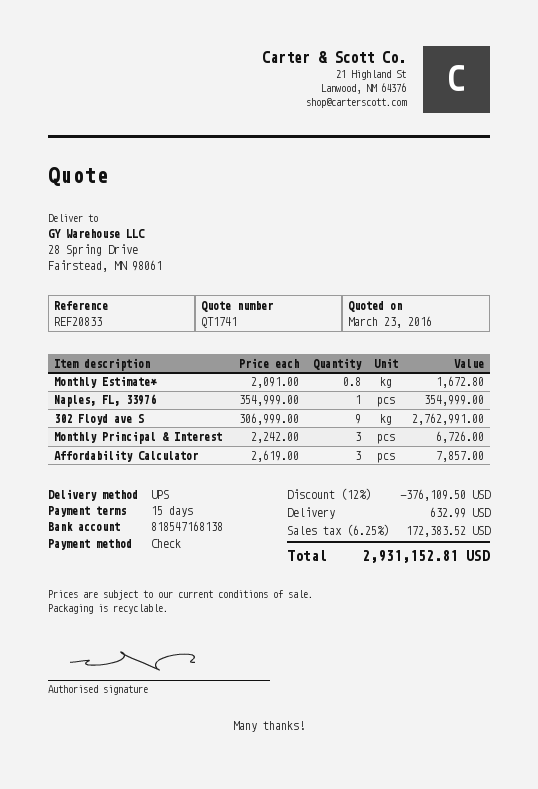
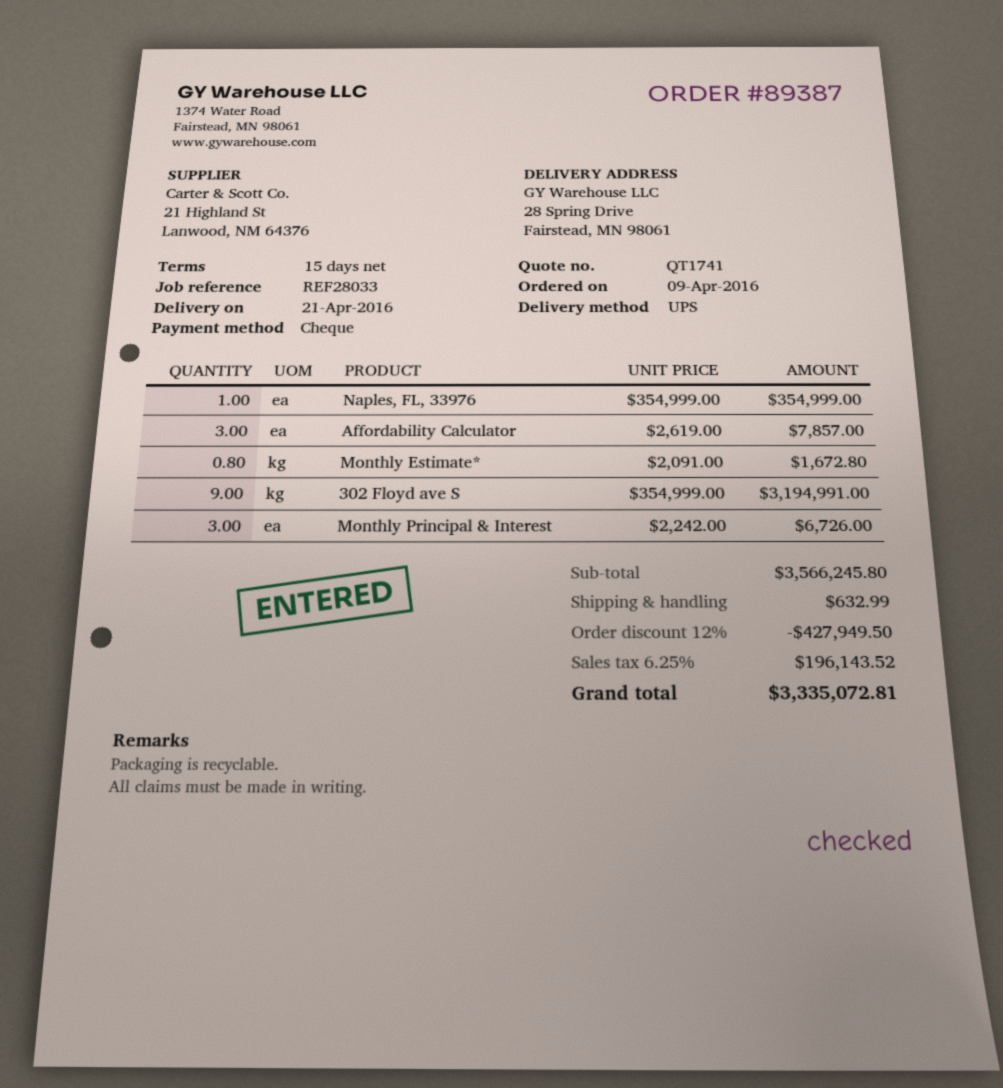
reference: REF20833 -> REF28033
302 Floyd ave S: 9 x 306999.00 = 2762991.00 -> 9 x 354999.00 = 3194991.00
discount: 12% = 376109.50 -> 12% = 427949.50
tax: 6.25% = 172383.52 -> 6.25% = 196143.52
total: 2931152.81 -> 3335072.81

